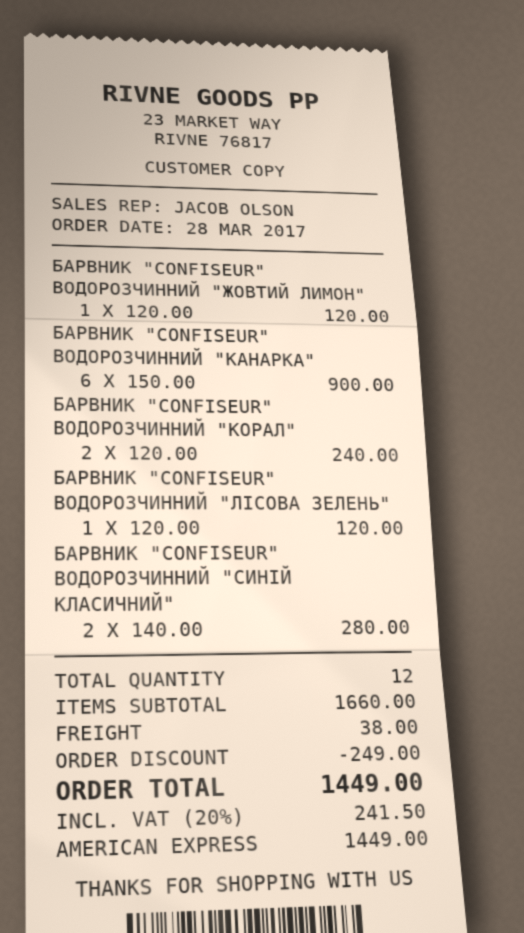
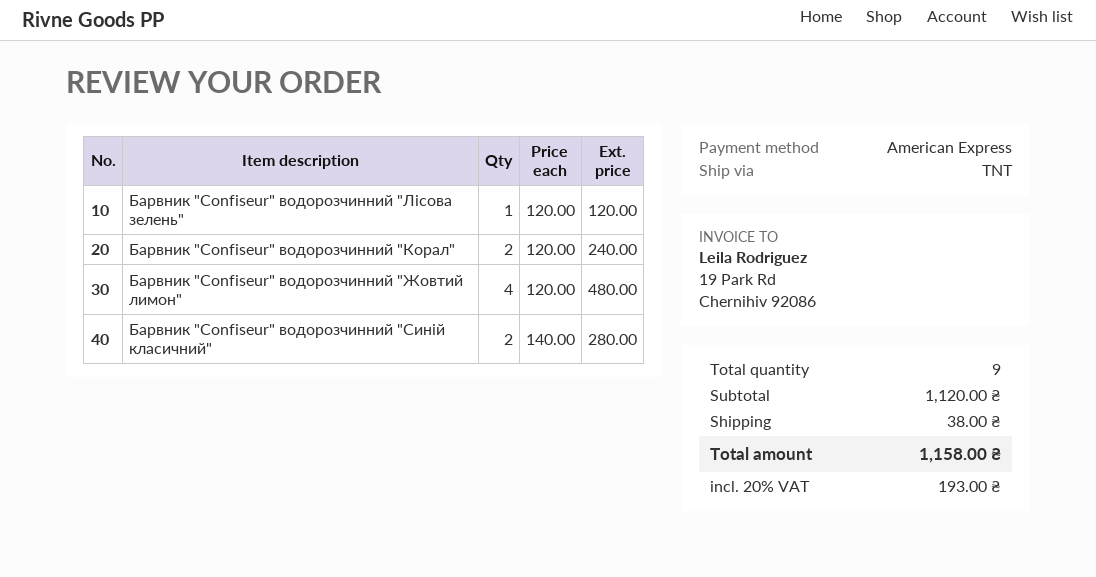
БАРВНИК "CONFISEUR" ВОДОРОЗЧИННИЙ "ЖОВТИЙ ЛИМОН": 1 x 120.00 = 120.00 -> 4 x 120.00 = 480.00
БАРВНИК "CONFISEUR" ВОДОРОЗЧИННИЙ "КАНАРКА": 6 x 150.00 = 900.00 -> none
total quantity: 12 -> 9
subtotal: 1660.00 -> 1120.00
discount: 249.00 -> none
tax: 20% = 241.50 -> 20% = 193.00
total: 1449.00 -> 1158.00

